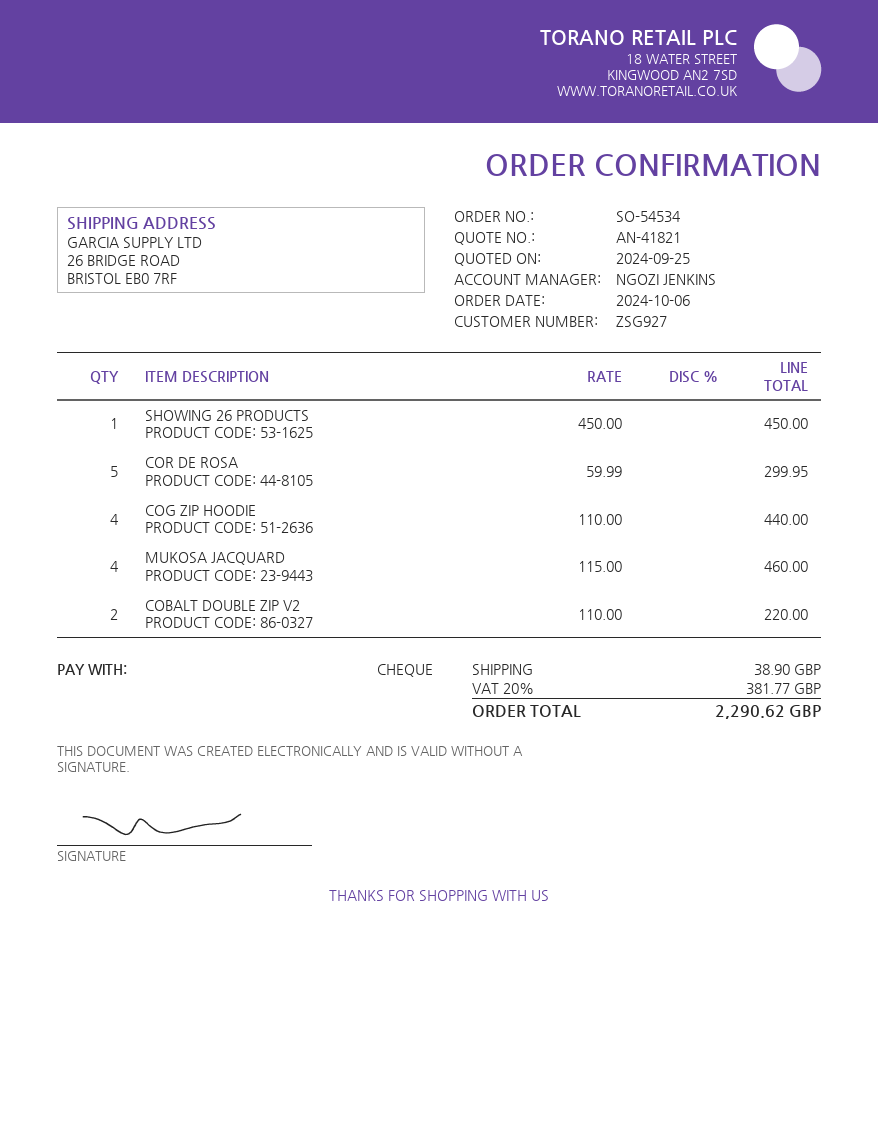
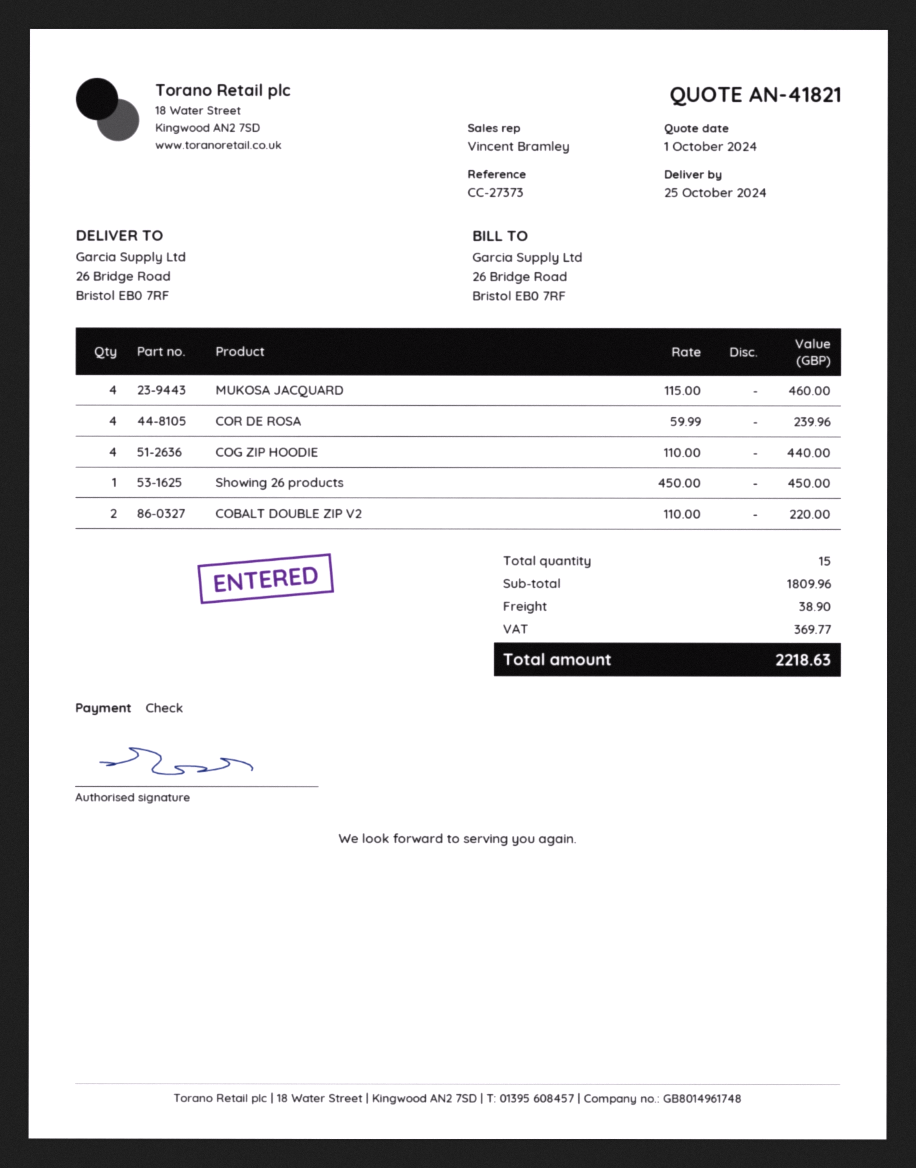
quote date: 2024-09-25 -> 2024-10-01
sales rep: NGOZI JENKINS -> Vincent Bramley
COR DE ROSA: 5 x 59.99 = 299.95 -> 4 x 59.99 = 239.96
tax: 381.77 -> 369.77
total: 2290.62 -> 2218.63

